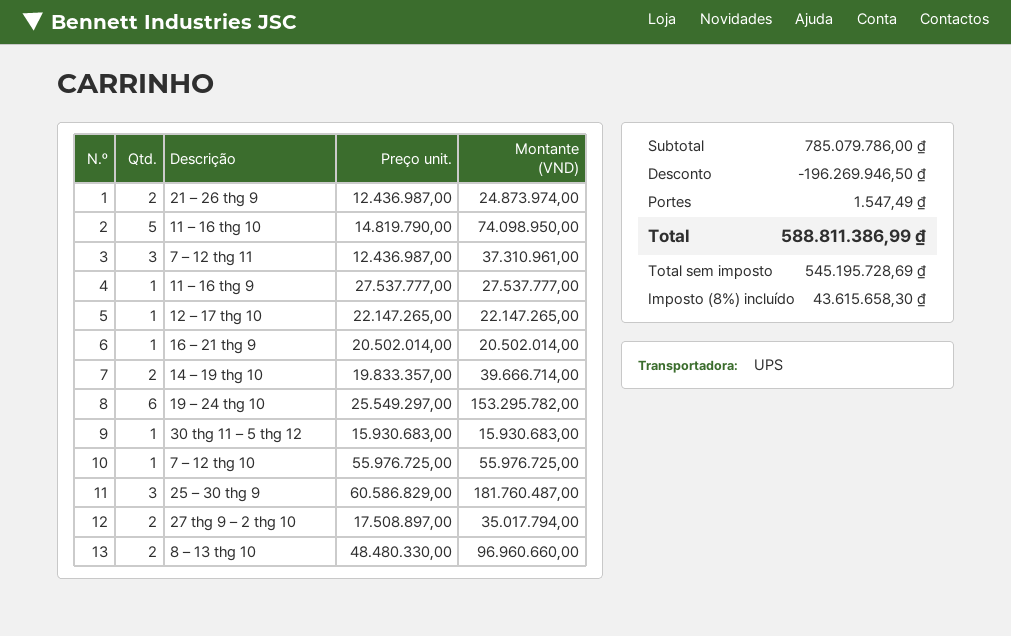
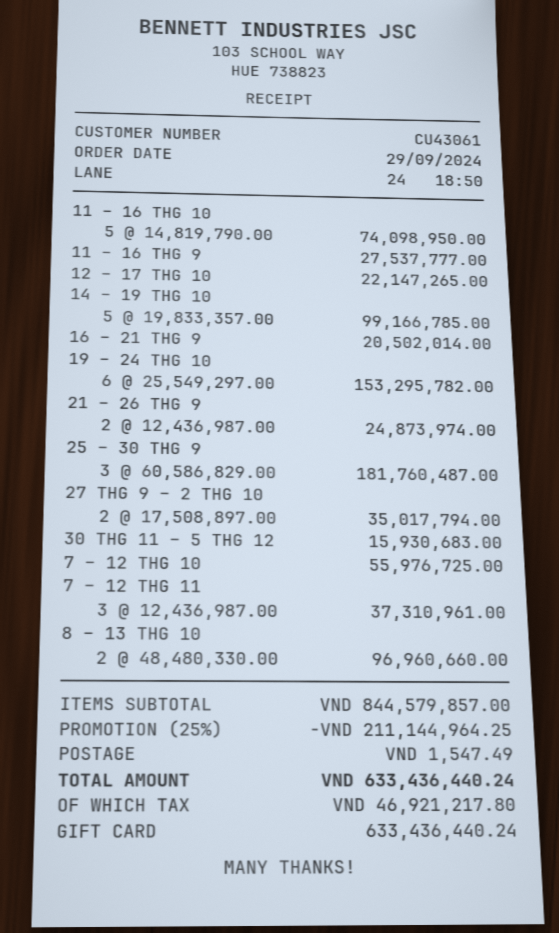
14 – 19 thg 10: 2 x 19833357.00 = 39666714.00 -> 5 x 19833357.00 = 99166785.00
subtotal: 785079786.00 -> 844579857.00
discount: 196269946.50 -> 211144964.25
tax: 43615658.30 -> 46921217.80
total: 588811386.99 -> 633436440.24

